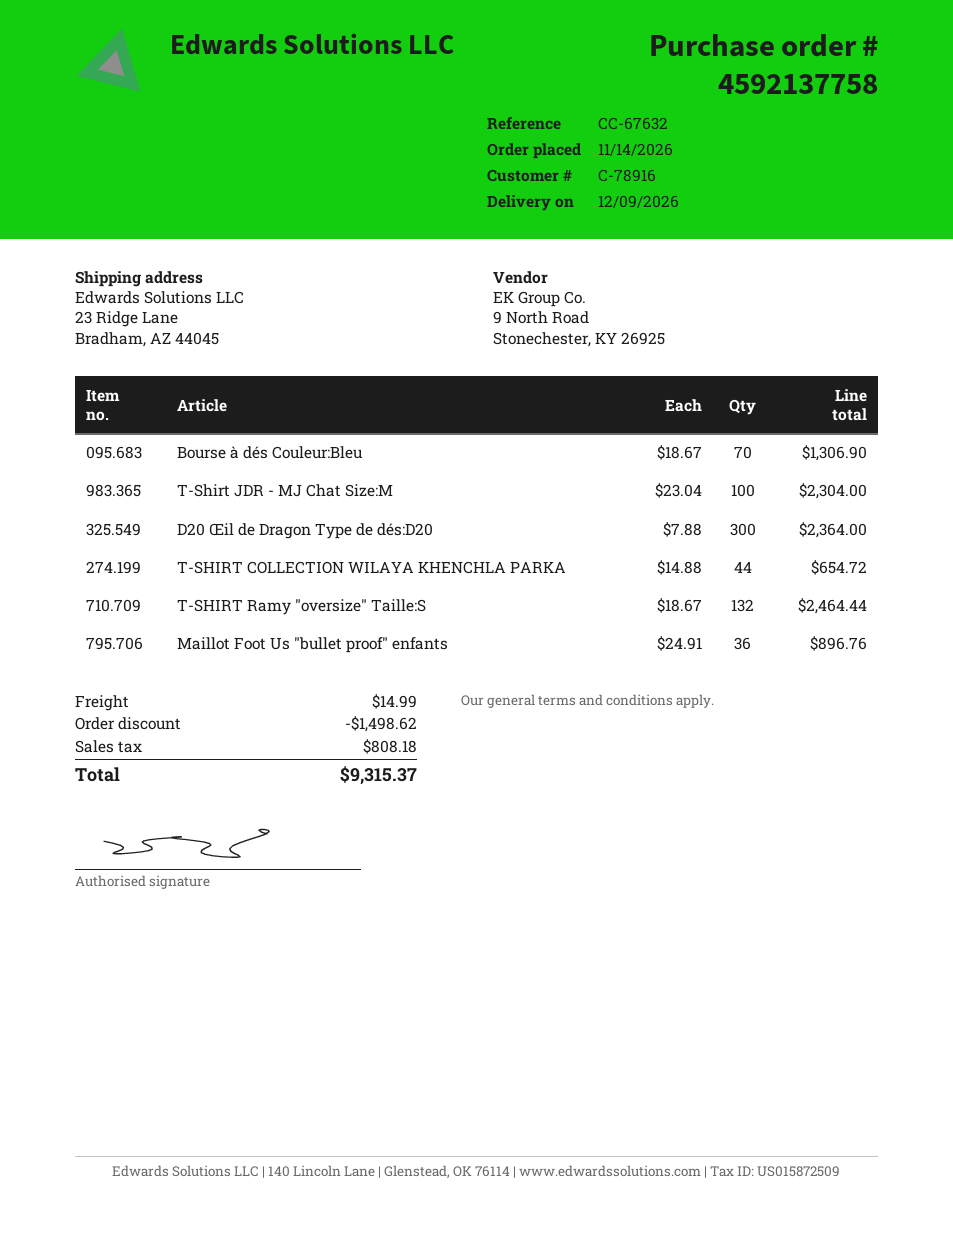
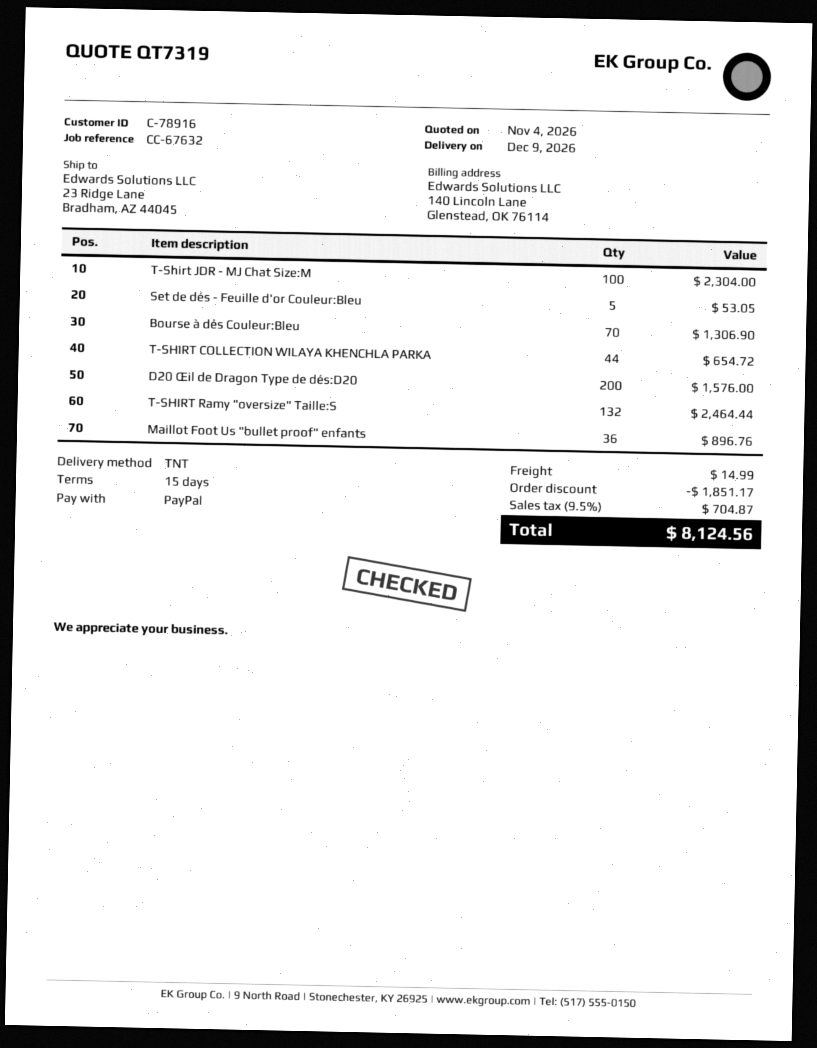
D20 Œil de Dragon Type de dés:D20: 300 for 2364.00 -> 200 for 1576.00
Set de dés - Feuille d'or Couleur:Bleu: none -> 5 for 53.05
discount: 1498.62 -> 1851.17
tax: 808.18 -> 704.87
total: 9315.37 -> 8124.56

